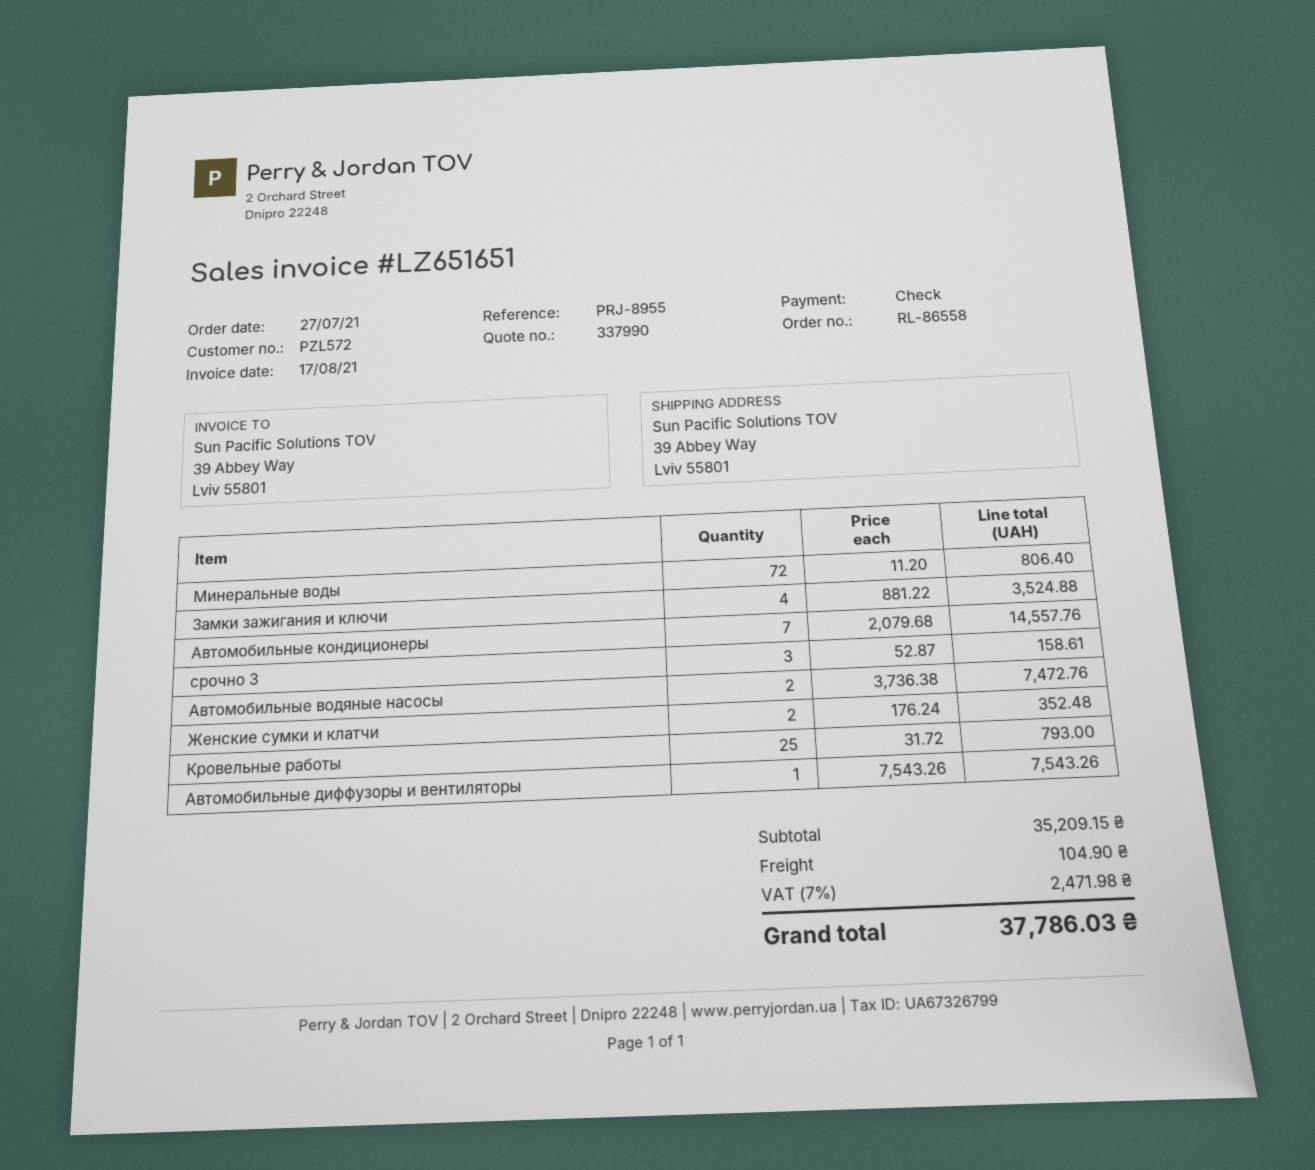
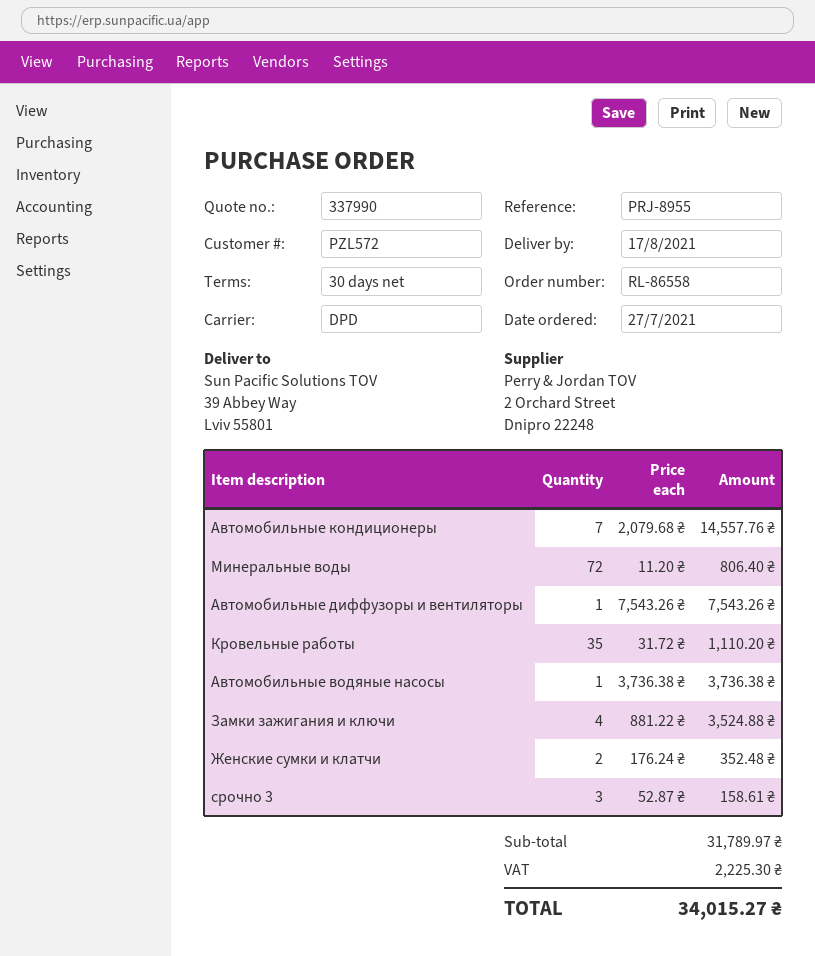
Автомобильные водяные насосы: 2 x 3736.38 = 7472.76 -> 1 x 3736.38 = 3736.38
Кровельные работы: 25 x 31.72 = 793.00 -> 35 x 31.72 = 1110.20
subtotal: 35209.15 -> 31789.97
shipping: 104.90 -> none
tax: 2471.98 -> 2225.30
total: 37786.03 -> 34015.27

